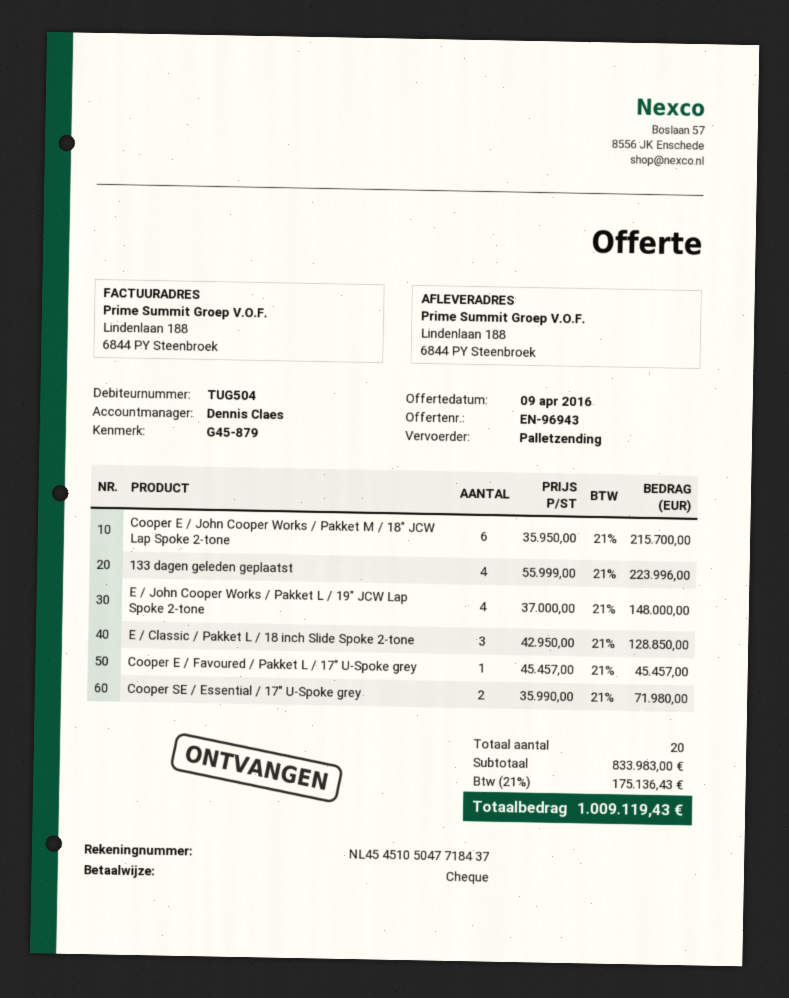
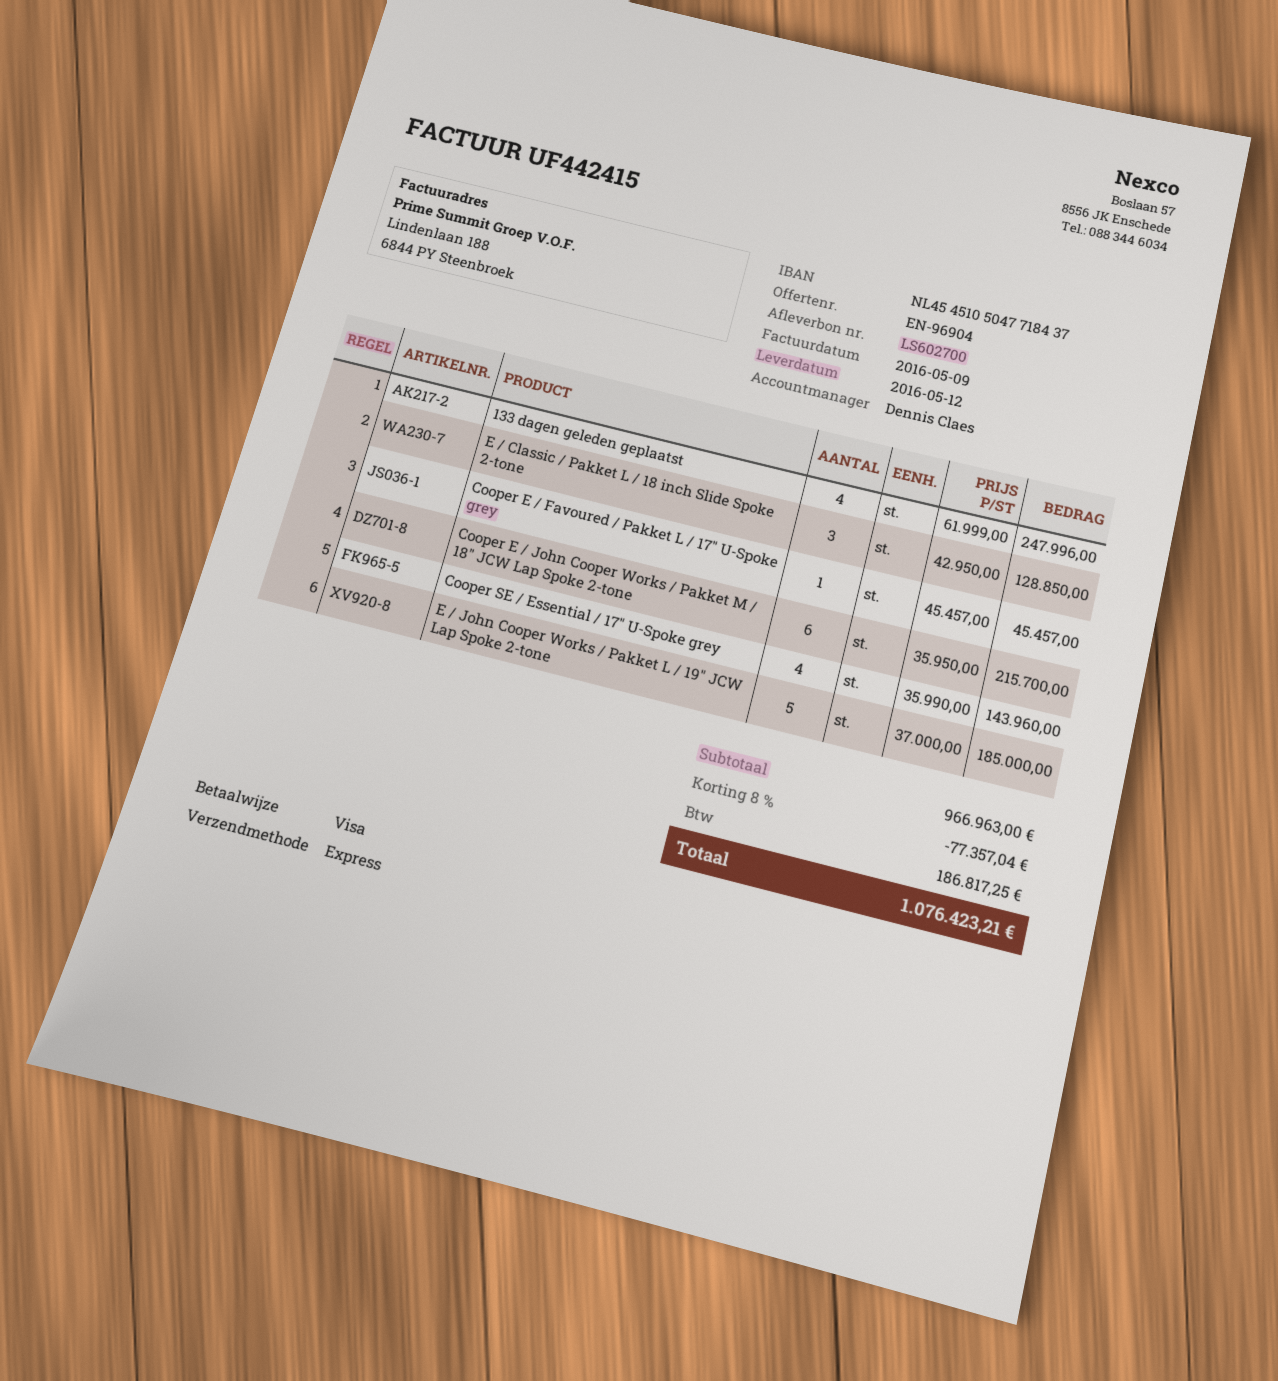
quote number: EN-96943 -> EN-96904
payment method: cheque -> Visa
shipping method: pallet freight -> express
133 dagen geleden geplaatst: 4 x 55999.00 = 223996.00 -> 4 x 61999.00 = 247996.00
E / John Cooper Works / Pakket L / 19" JCW Lap Spoke 2-tone: 4 x 37000.00 = 148000.00 -> 5 x 37000.00 = 185000.00
Cooper SE / Essential / 17" U-Spoke grey: 2 x 35990.00 = 71980.00 -> 4 x 35990.00 = 143960.00
subtotal: 833983.00 -> 966963.00
discount: none -> 8% = 77357.04
tax: 175136.43 -> 186817.25
total: 1009119.43 -> 1076423.21

